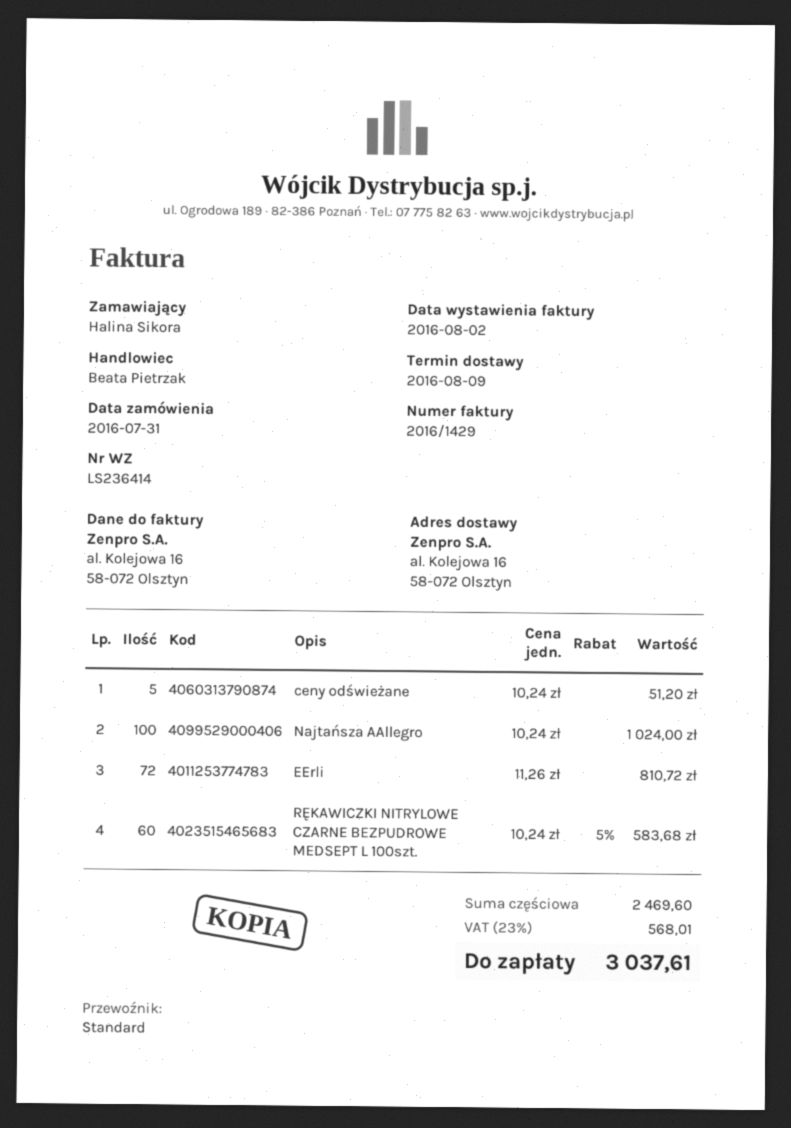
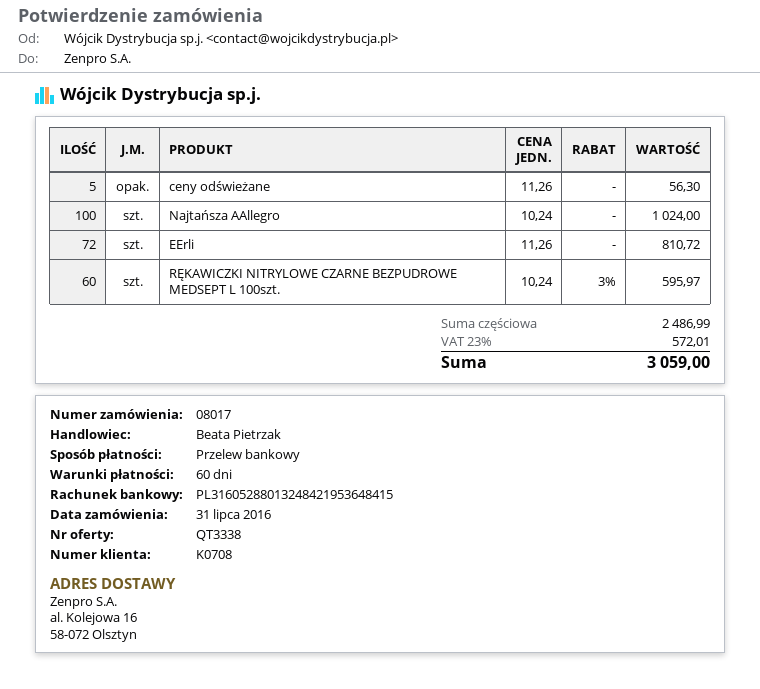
ceny odświeżane: 5 x 10.24 = 51.20 -> 5 x 11.26 = 56.30
RĘKAWICZKI NITRYLOWE CZARNE BEZPUDROWE MEDSEPT L 100szt.: 60 x 10.24 - 5% = 583.68 -> 60 x 10.24 - 3% = 595.97
subtotal: 2469.60 -> 2486.99
tax: 23% = 568.01 -> 23% = 572.01
total: 3037.61 -> 3059.00

